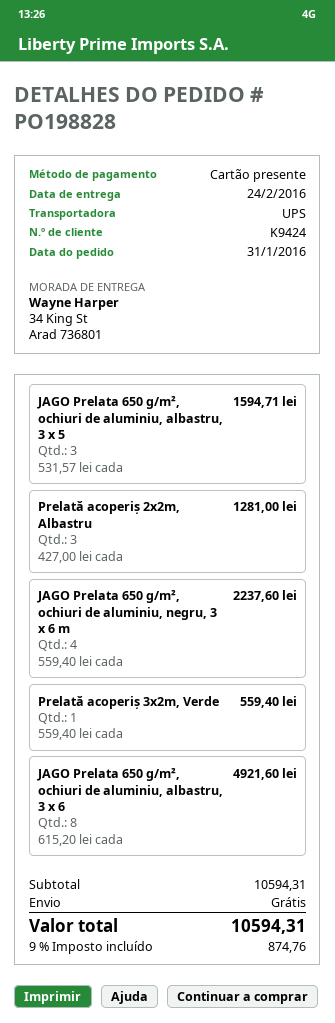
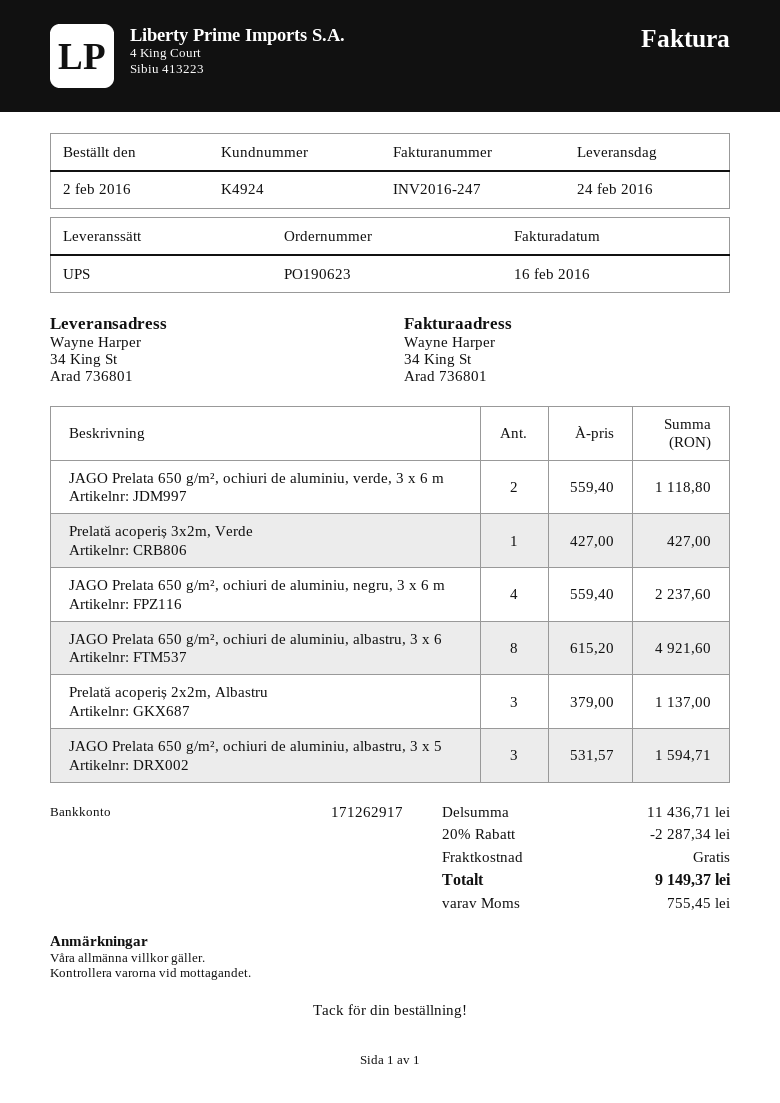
order number: PO198828 -> PO190623
order date: 2016-01-31 -> 2016-02-02
customer number: K9424 -> K4924
Prelată acoperiș 2x2m, Albastru: 3 x 427.00 = 1281.00 -> 3 x 379.00 = 1137.00
Prelată acoperiș 3x2m, Verde: 1 x 559.40 = 559.40 -> 1 x 427.00 = 427.00
JAGO Prelata 650 g/m², ochiuri de aluminiu, verde, 3 x 6 m: none -> 2 x 559.40 = 1118.80
subtotal: 10594.31 -> 11436.71
discount: none -> 20% = 2287.34
tax: 874.76 -> 755.45
total: 10594.31 -> 9149.37

